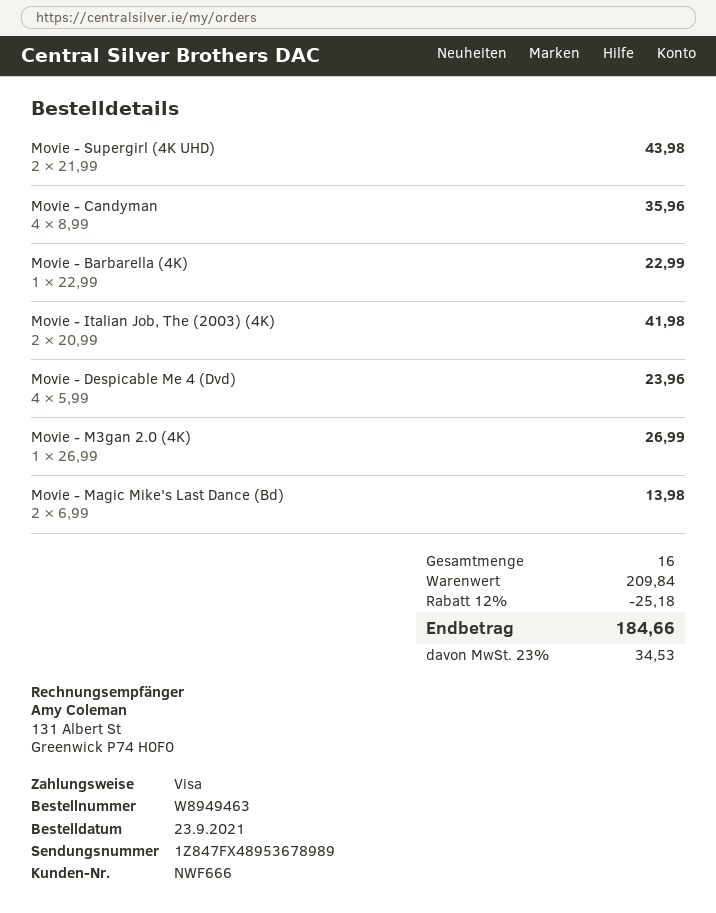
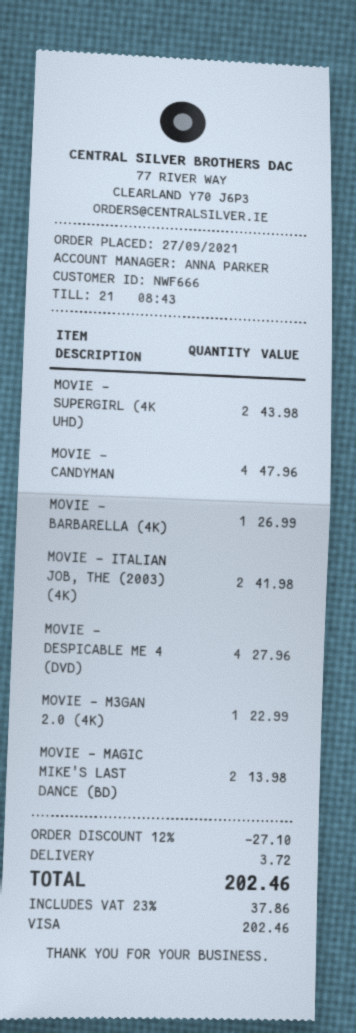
order date: 2021-09-23 -> 2021-09-27
Movie - Candyman: 4 for 35.96 -> 4 for 47.96
Movie - Barbarella (4K): 1 for 22.99 -> 1 for 26.99
Movie - Despicable Me 4 (Dvd): 4 for 23.96 -> 4 for 27.96
Movie - M3gan 2.0 (4K): 1 for 26.99 -> 1 for 22.99
discount: 12% = 25.18 -> 12% = 27.10
shipping: none -> 3.72
tax: 23% = 34.53 -> 23% = 37.86
total: 184.66 -> 202.46

